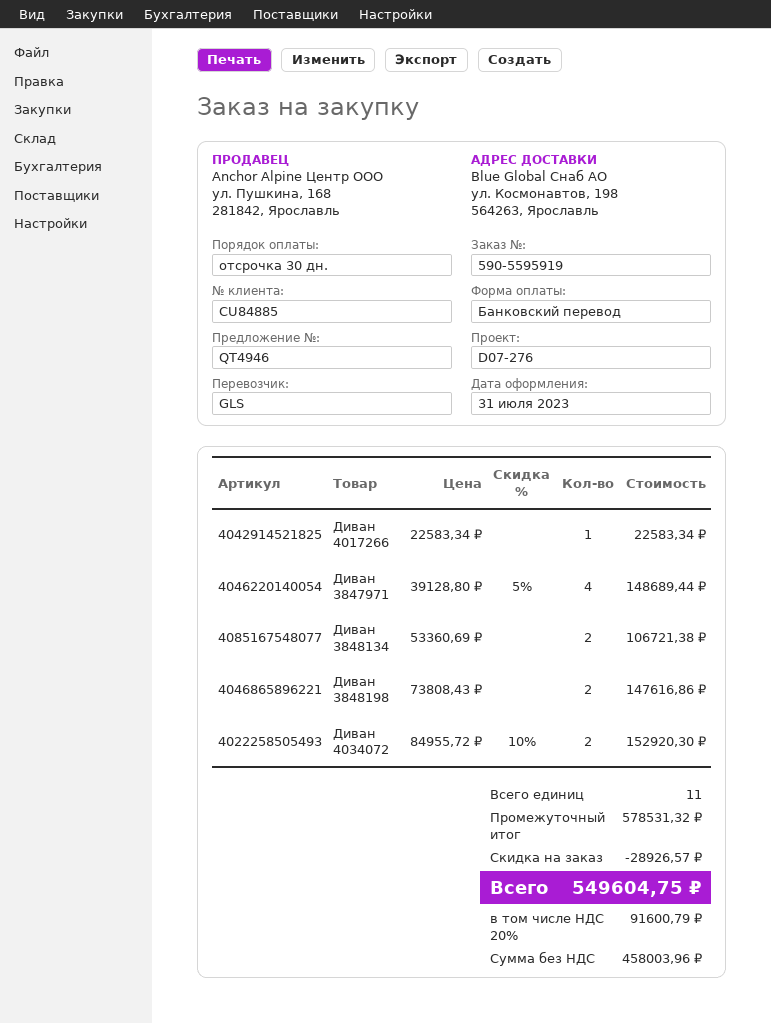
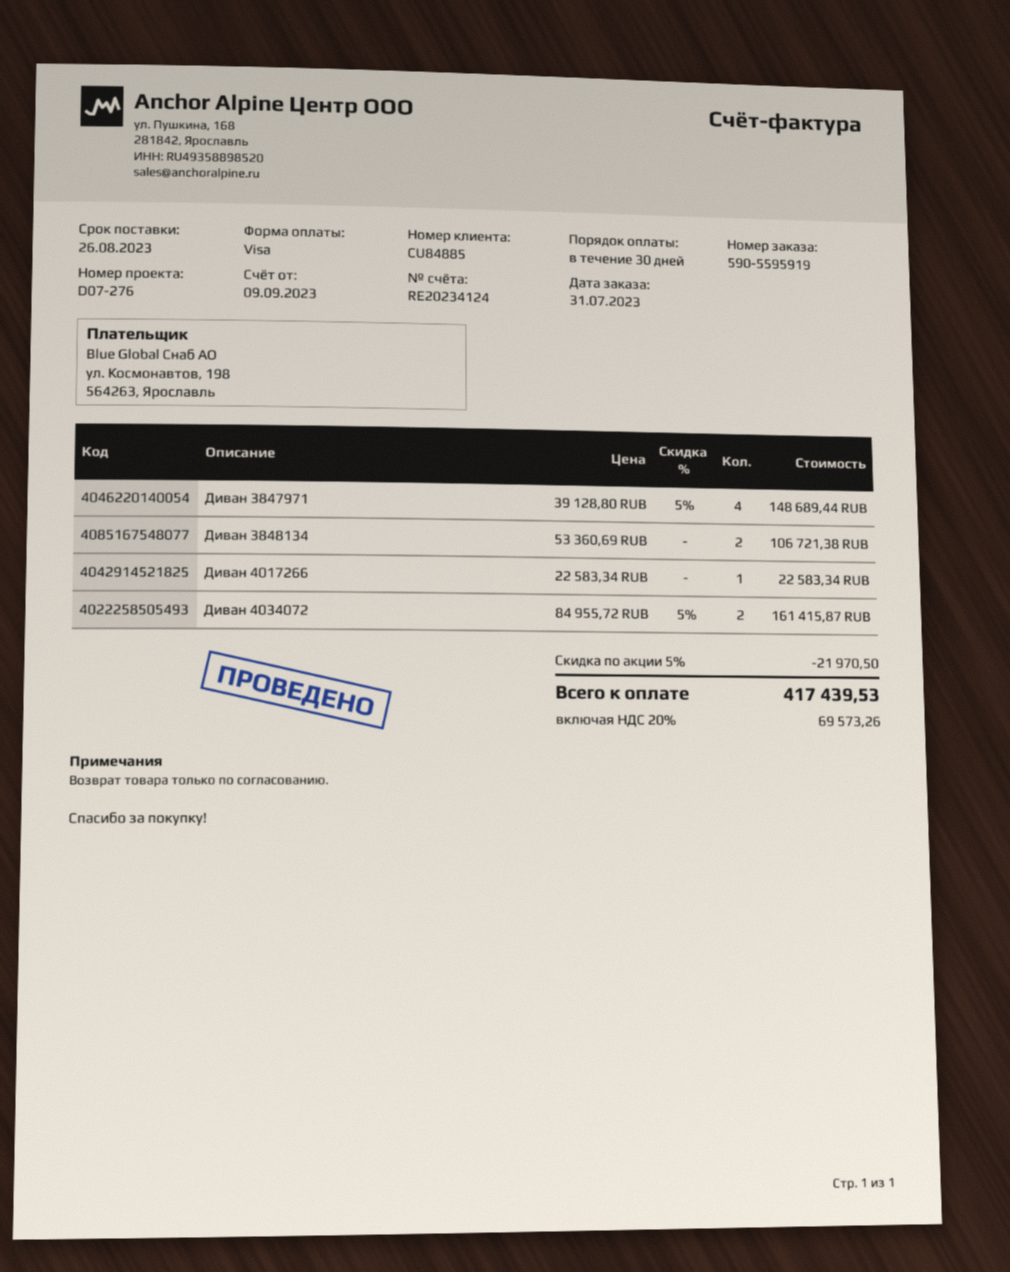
payment method: bank transfer -> Visa
Диван 3848198: 2 x 73808.43 = 147616.86 -> none
Диван 4034072: 2 x 84955.72 - 10% = 152920.30 -> 2 x 84955.72 - 5% = 161415.87
discount: 28926.57 -> 21970.50
tax: 20% = 91600.79 -> 20% = 69573.26
total: 549604.75 -> 417439.53

